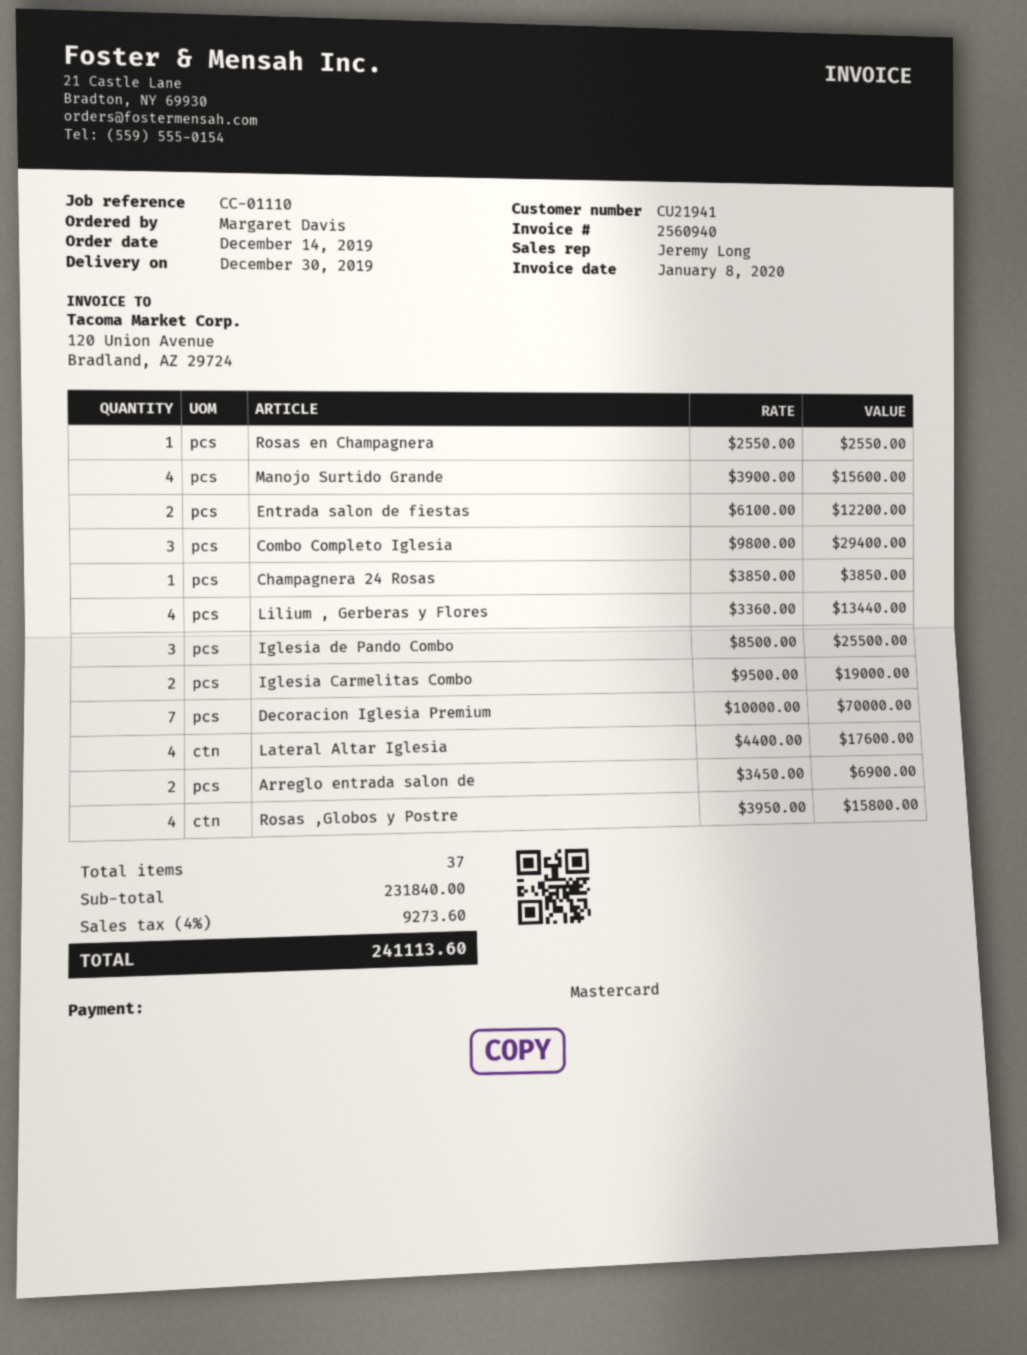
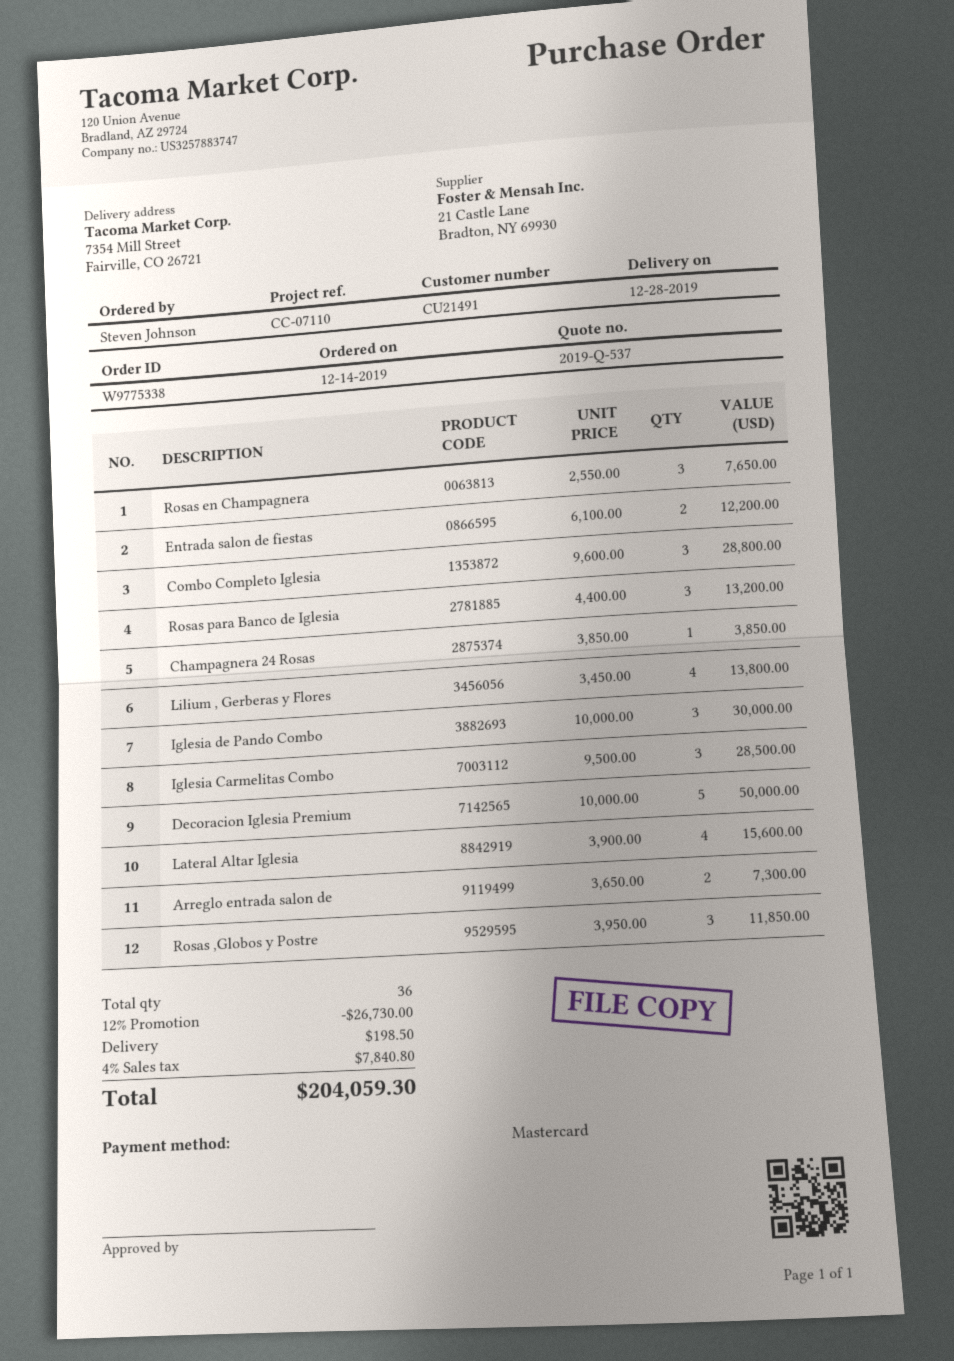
delivery date: 2019-12-30 -> 2019-12-28
customer number: CU21941 -> CU21491
reference: CC-01110 -> CC-07110
ordered by: Margaret Davis -> Steven Johnson
Rosas en Champagnera: 1 x 2550.00 = 2550.00 -> 3 x 2550.00 = 7650.00
Manojo Surtido Grande: 4 x 3900.00 = 15600.00 -> none
Combo Completo Iglesia: 3 x 9800.00 = 29400.00 -> 3 x 9600.00 = 28800.00
Lilium , Gerberas y Flores: 4 x 3360.00 = 13440.00 -> 4 x 3450.00 = 13800.00
Iglesia de Pando Combo: 3 x 8500.00 = 25500.00 -> 3 x 10000.00 = 30000.00
Iglesia Carmelitas Combo: 2 x 9500.00 = 19000.00 -> 3 x 9500.00 = 28500.00
Decoracion Iglesia Premium: 7 x 10000.00 = 70000.00 -> 5 x 10000.00 = 50000.00
Lateral Altar Iglesia: 4 x 4400.00 = 17600.00 -> 4 x 3900.00 = 15600.00
Arreglo entrada salon de: 2 x 3450.00 = 6900.00 -> 2 x 3650.00 = 7300.00
Rosas ,Globos y Postre: 4 x 3950.00 = 15800.00 -> 3 x 3950.00 = 11850.00
Rosas para Banco de Iglesia: none -> 3 x 4400.00 = 13200.00
total quantity: 37 -> 36
discount: none -> 12% = 26730.00
shipping: none -> 198.50
tax: 4% = 9273.60 -> 4% = 7840.80
total: 241113.60 -> 204059.30

